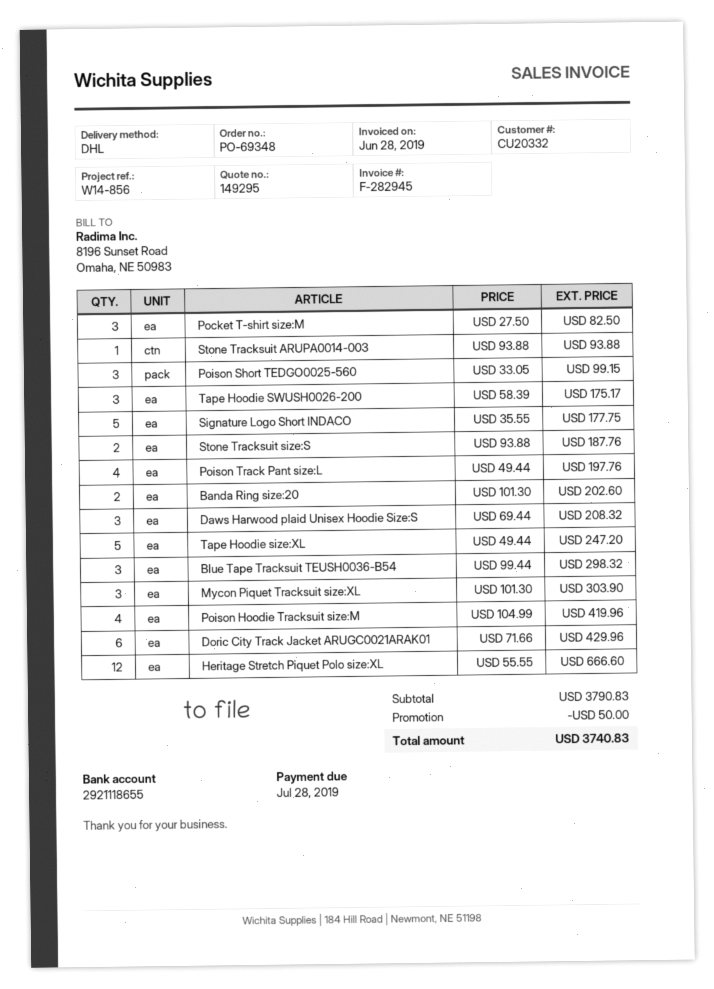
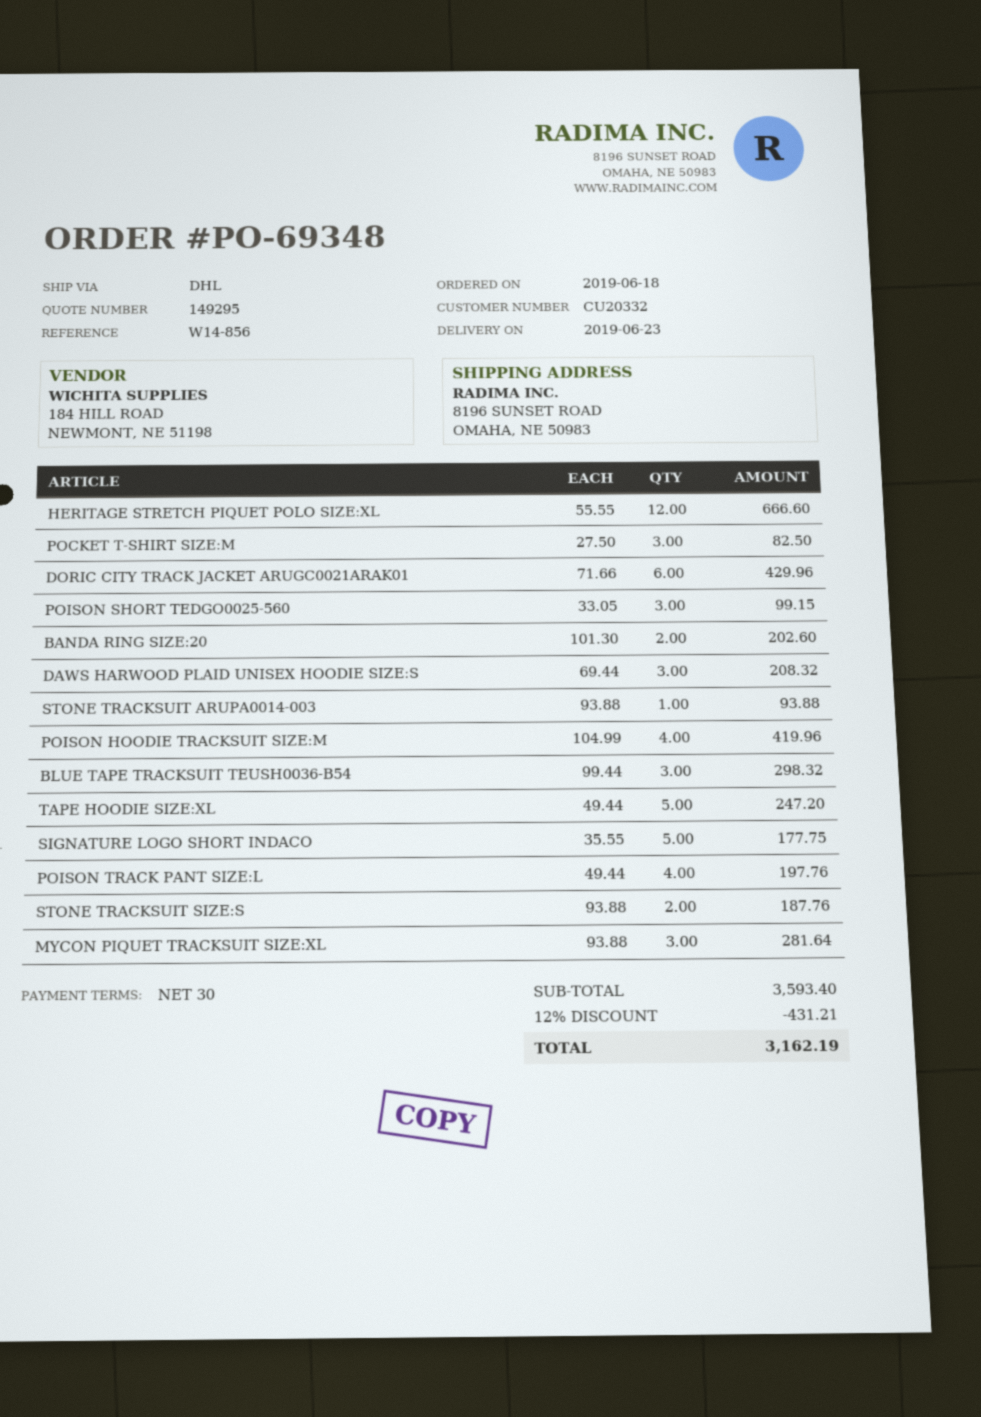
Tape Hoodie SWUSH0026-200: 3 x 58.39 = 175.17 -> none
Mycon Piquet Tracksuit size:XL: 3 x 101.30 = 303.90 -> 3 x 93.88 = 281.64
subtotal: 3790.83 -> 3593.40
discount: 50.00 -> 431.21
total: 3740.83 -> 3162.19

